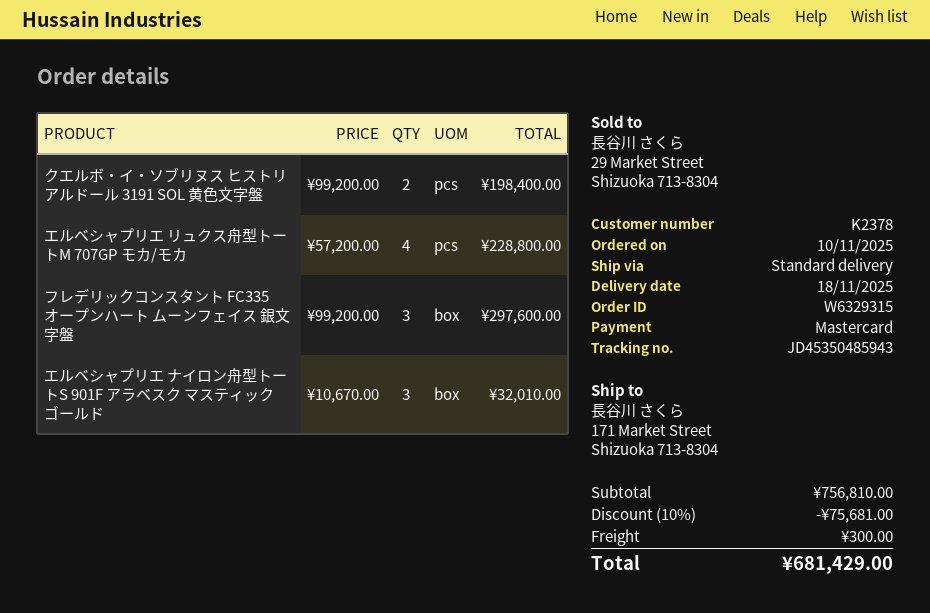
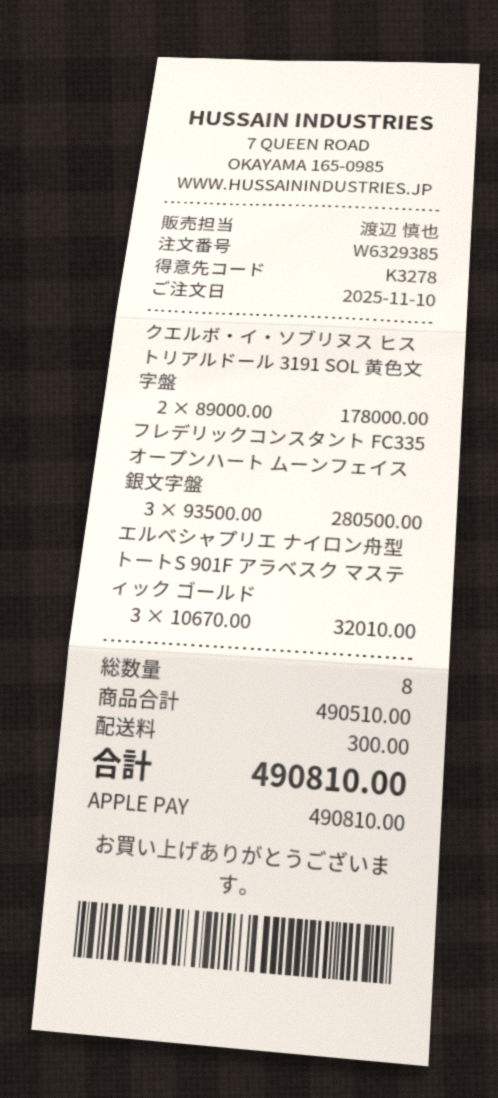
order number: W6329315 -> W6329385
customer number: K2378 -> K3278
payment method: Mastercard -> Apple Pay
クエルボ・イ・ソブリヌス ヒストリアルドール 3191 SOL 黄色文字盤: 2 x 99200.00 = 198400.00 -> 2 x 89000.00 = 178000.00
エルベシャプリエ リュクス舟型トートM 707GP モカ/モカ: 4 x 57200.00 = 228800.00 -> none
フレデリックコンスタント FC335 オープンハート ムーンフェイス 銀文字盤: 3 x 99200.00 = 297600.00 -> 3 x 93500.00 = 280500.00
subtotal: 756810.00 -> 490510.00
discount: 10% = 75681.00 -> none
total: 681429.00 -> 490810.00

